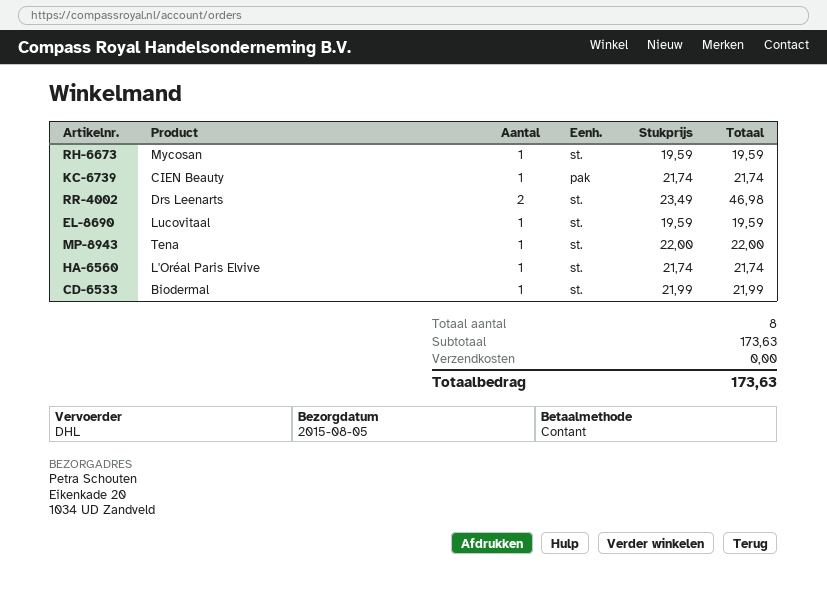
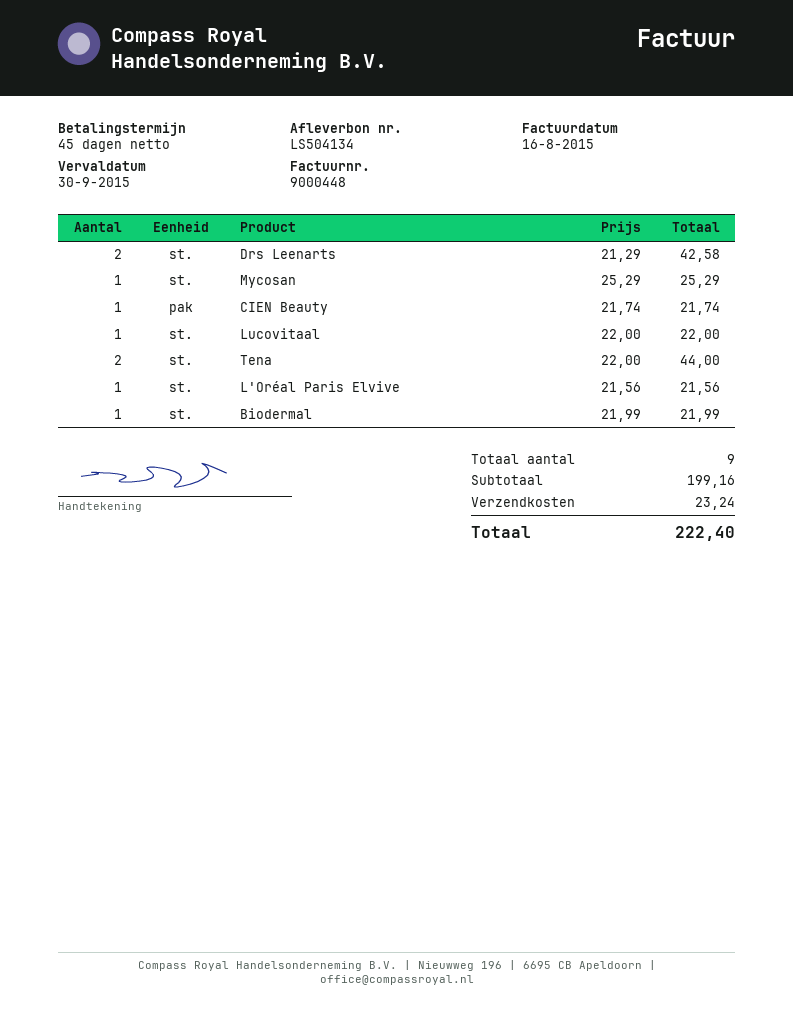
Mycosan: 1 x 19.59 = 19.59 -> 1 x 25.29 = 25.29
Drs Leenarts: 2 x 23.49 = 46.98 -> 2 x 21.29 = 42.58
Lucovitaal: 1 x 19.59 = 19.59 -> 1 x 22.00 = 22.00
Tena: 1 x 22.00 = 22.00 -> 2 x 22.00 = 44.00
L'Oréal Paris Elvive: 1 x 21.74 = 21.74 -> 1 x 21.56 = 21.56
total quantity: 8 -> 9
subtotal: 173.63 -> 199.16
shipping: 0.00 -> 23.24
total: 173.63 -> 222.40

